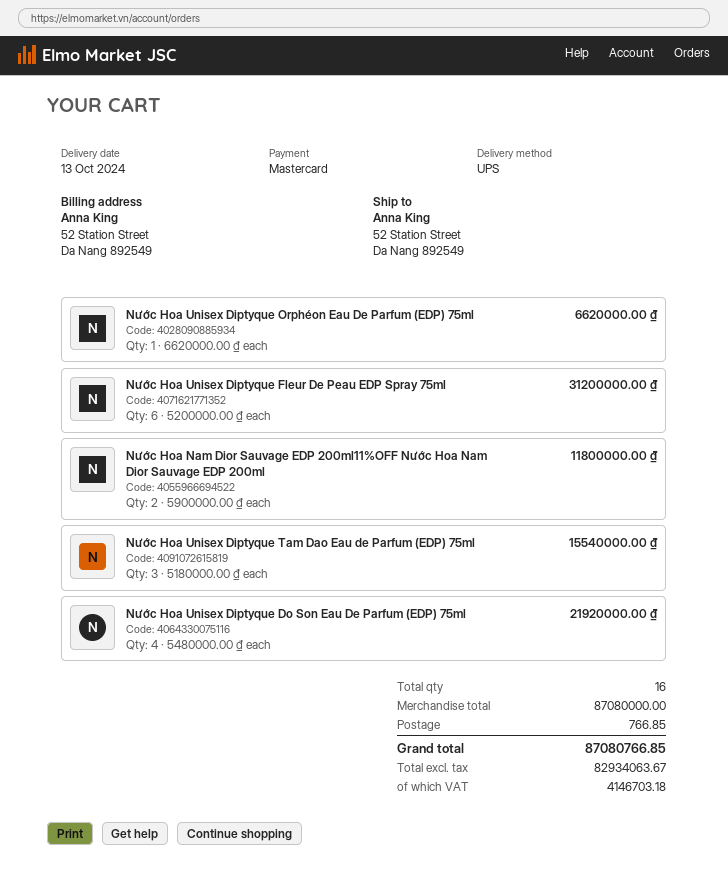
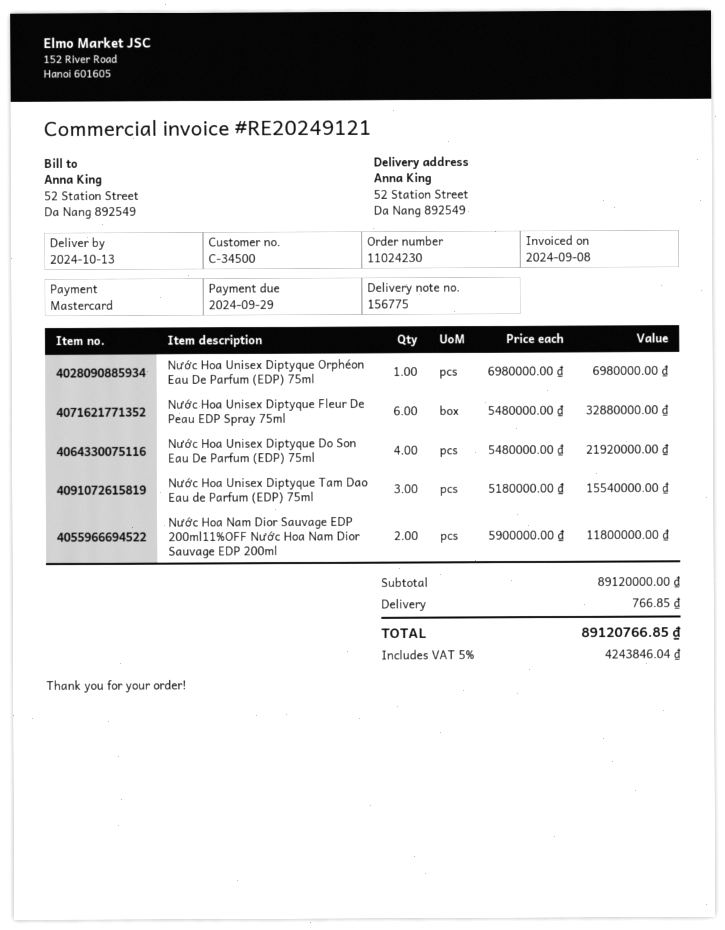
Nước Hoa Unisex Diptyque Orphéon Eau De Parfum (EDP) 75ml: 1 x 6620000.00 = 6620000.00 -> 1 x 6980000.00 = 6980000.00
Nước Hoa Unisex Diptyque Fleur De Peau EDP Spray 75ml: 6 x 5200000.00 = 31200000.00 -> 6 x 5480000.00 = 32880000.00
subtotal: 87080000.00 -> 89120000.00
tax: 4146703.18 -> 4243846.04
total: 87080766.85 -> 89120766.85

